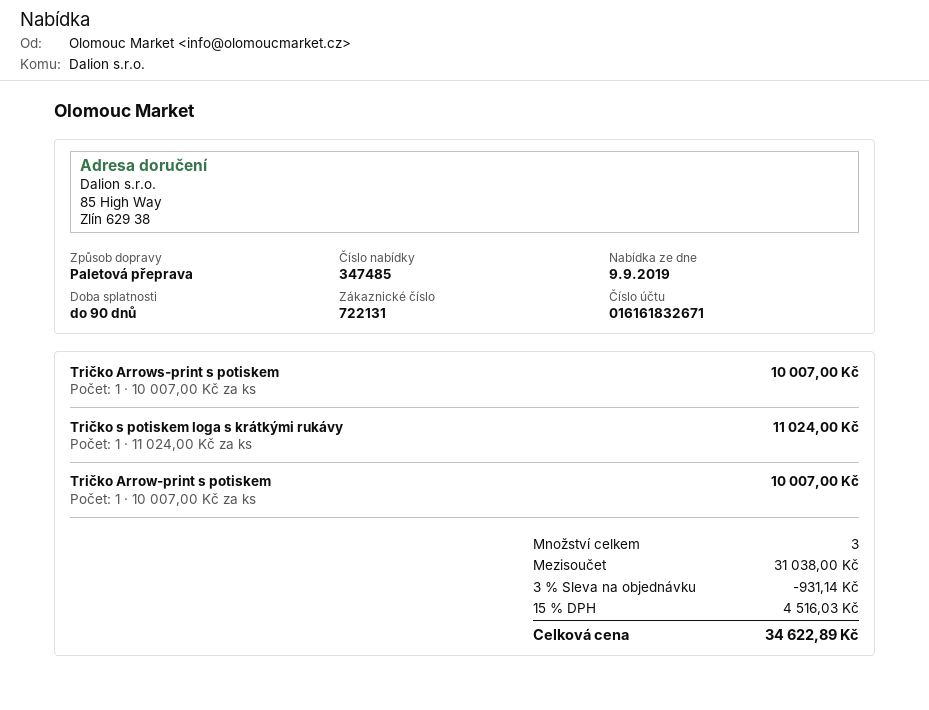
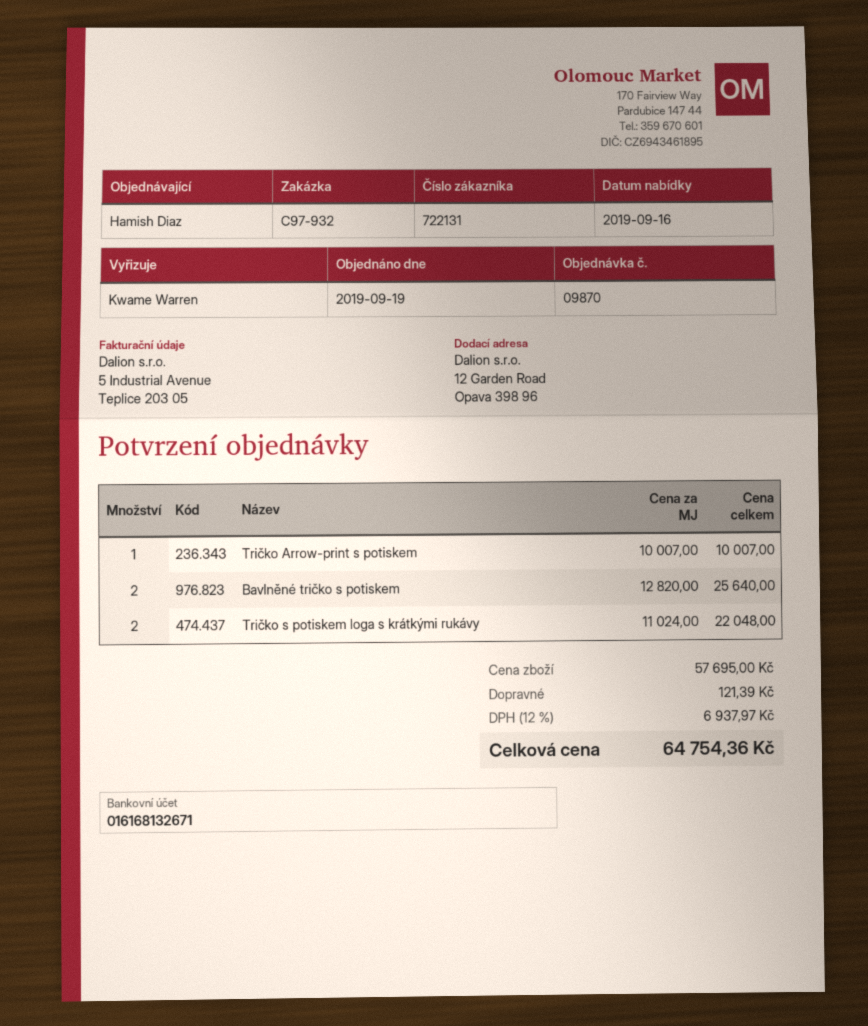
quote date: 2019-09-09 -> 2019-09-16
bank account: 016161832671 -> 016168132671
ship to: 85 High Way, Zlín 629 38 -> 12 Garden Road, Opava 398 96
Tričko Arrows-print s potiskem: 1 x 10007.00 = 10007.00 -> none
Tričko s potiskem loga s krátkými rukávy: 1 x 11024.00 = 11024.00 -> 2 x 11024.00 = 22048.00
Bavlněné tričko s potiskem: none -> 2 x 12820.00 = 25640.00
subtotal: 31038.00 -> 57695.00
discount: 3% = 931.14 -> none
shipping: none -> 121.39
tax: 15% = 4516.03 -> 12% = 6937.97
total: 34622.89 -> 64754.36

